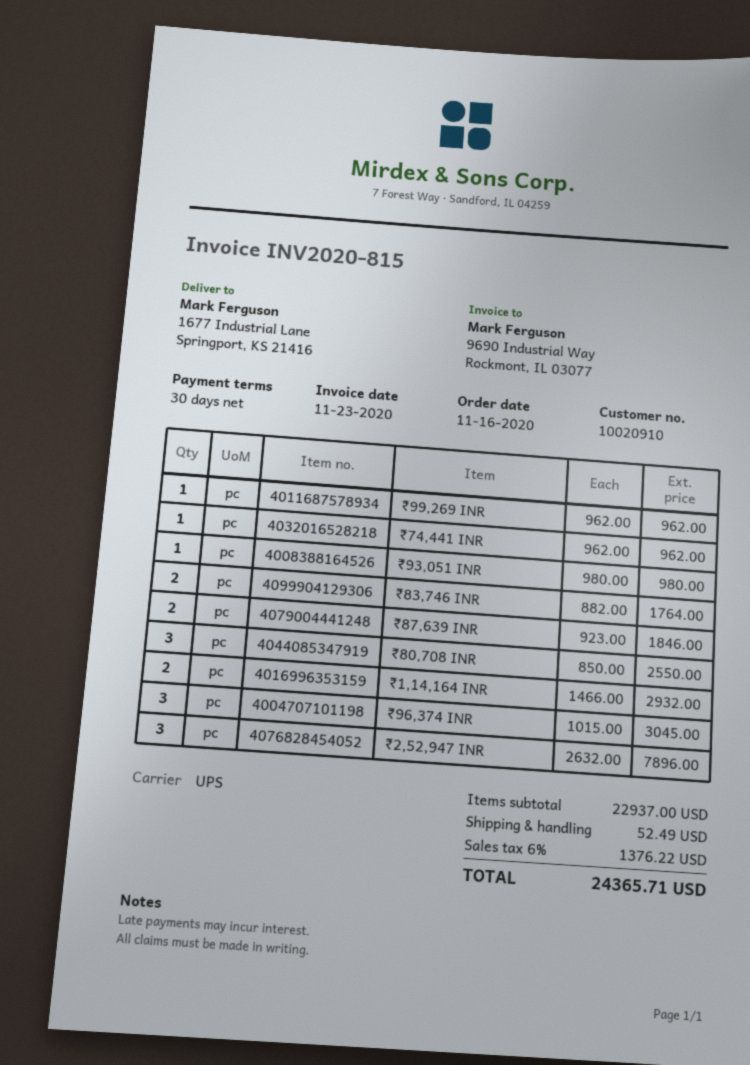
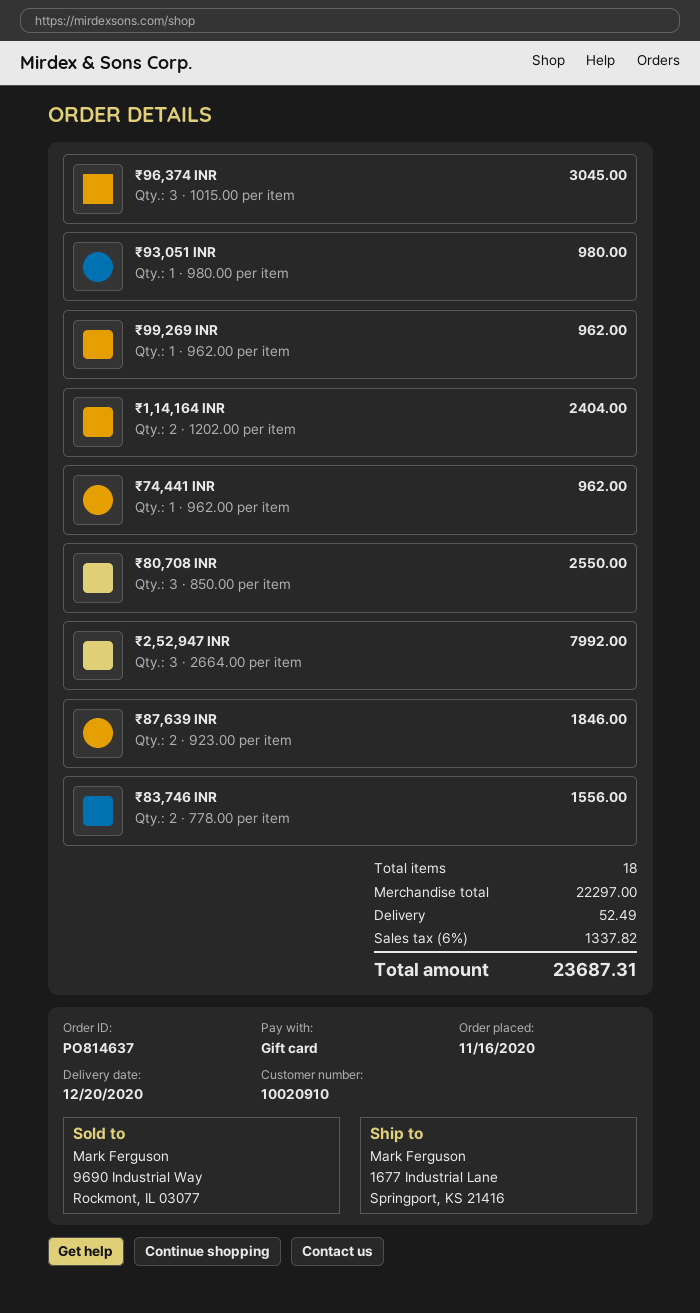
₹83,746 INR: 2 x 882.00 = 1764.00 -> 2 x 778.00 = 1556.00
₹1,14,164 INR: 2 x 1466.00 = 2932.00 -> 2 x 1202.00 = 2404.00
₹2,52,947 INR: 3 x 2632.00 = 7896.00 -> 3 x 2664.00 = 7992.00
subtotal: 22937.00 -> 22297.00
tax: 6% = 1376.22 -> 6% = 1337.82
total: 24365.71 -> 23687.31

